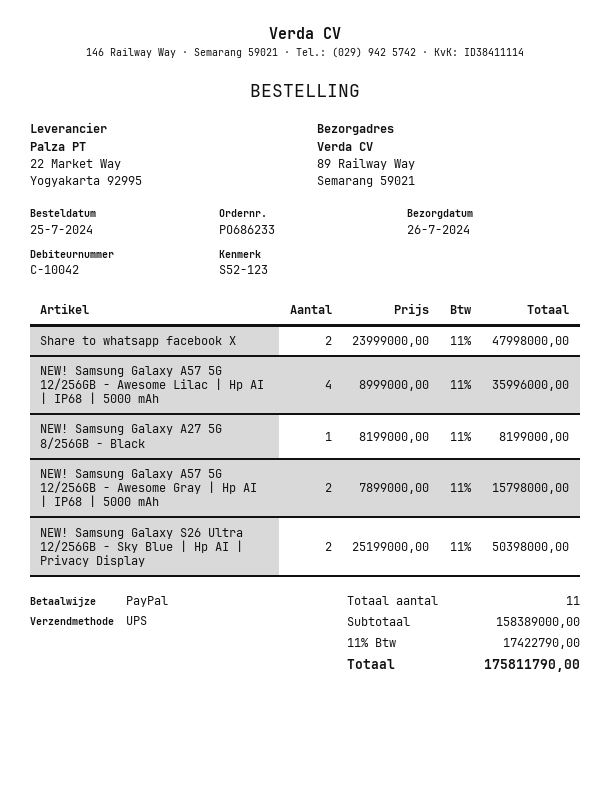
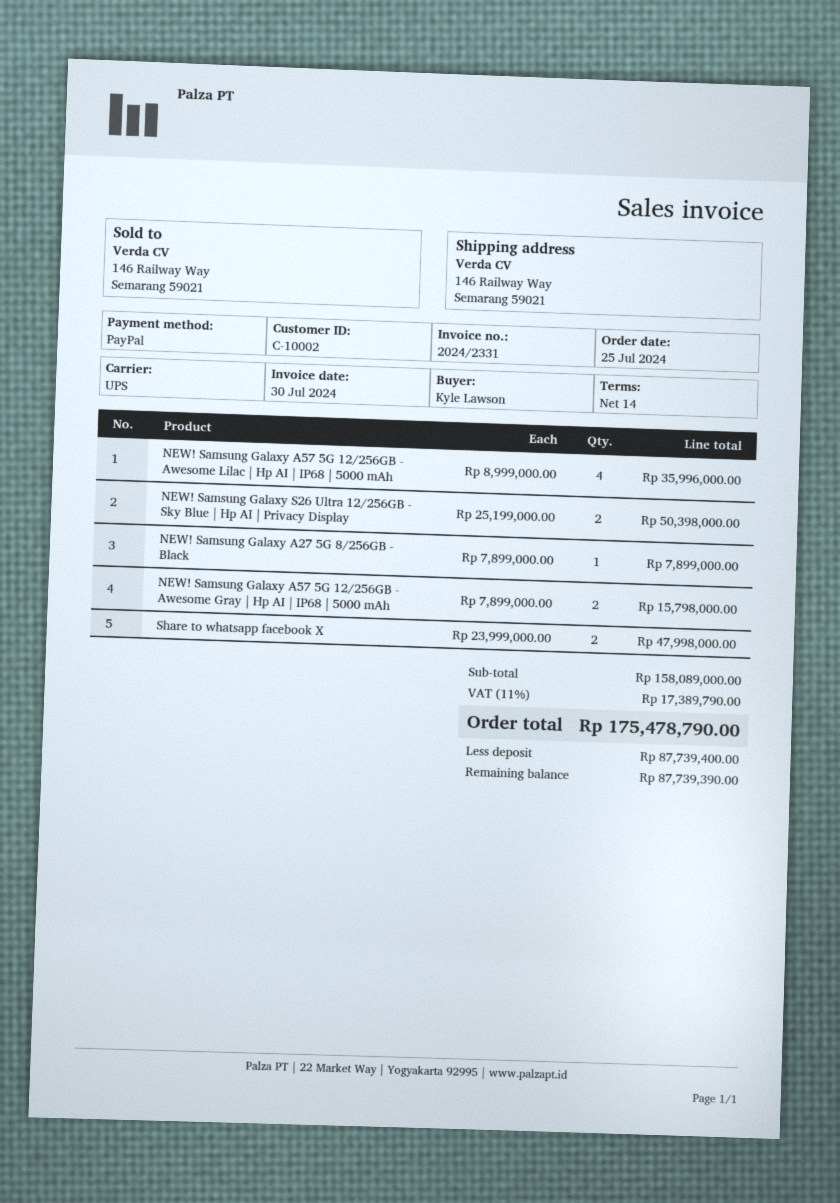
customer number: C-10042 -> C-10002
ship to: 89 Railway Way, Semarang 59021 -> 146 Railway Way, Semarang 59021
NEW! Samsung Galaxy A27 5G 8/256GB - Black: 1 x 8199000.00 = 8199000.00 -> 1 x 7899000.00 = 7899000.00
subtotal: 158389000.00 -> 158089000.00
tax: 11% = 17422790.00 -> 11% = 17389790.00
total: 175811790.00 -> 175478790.00

